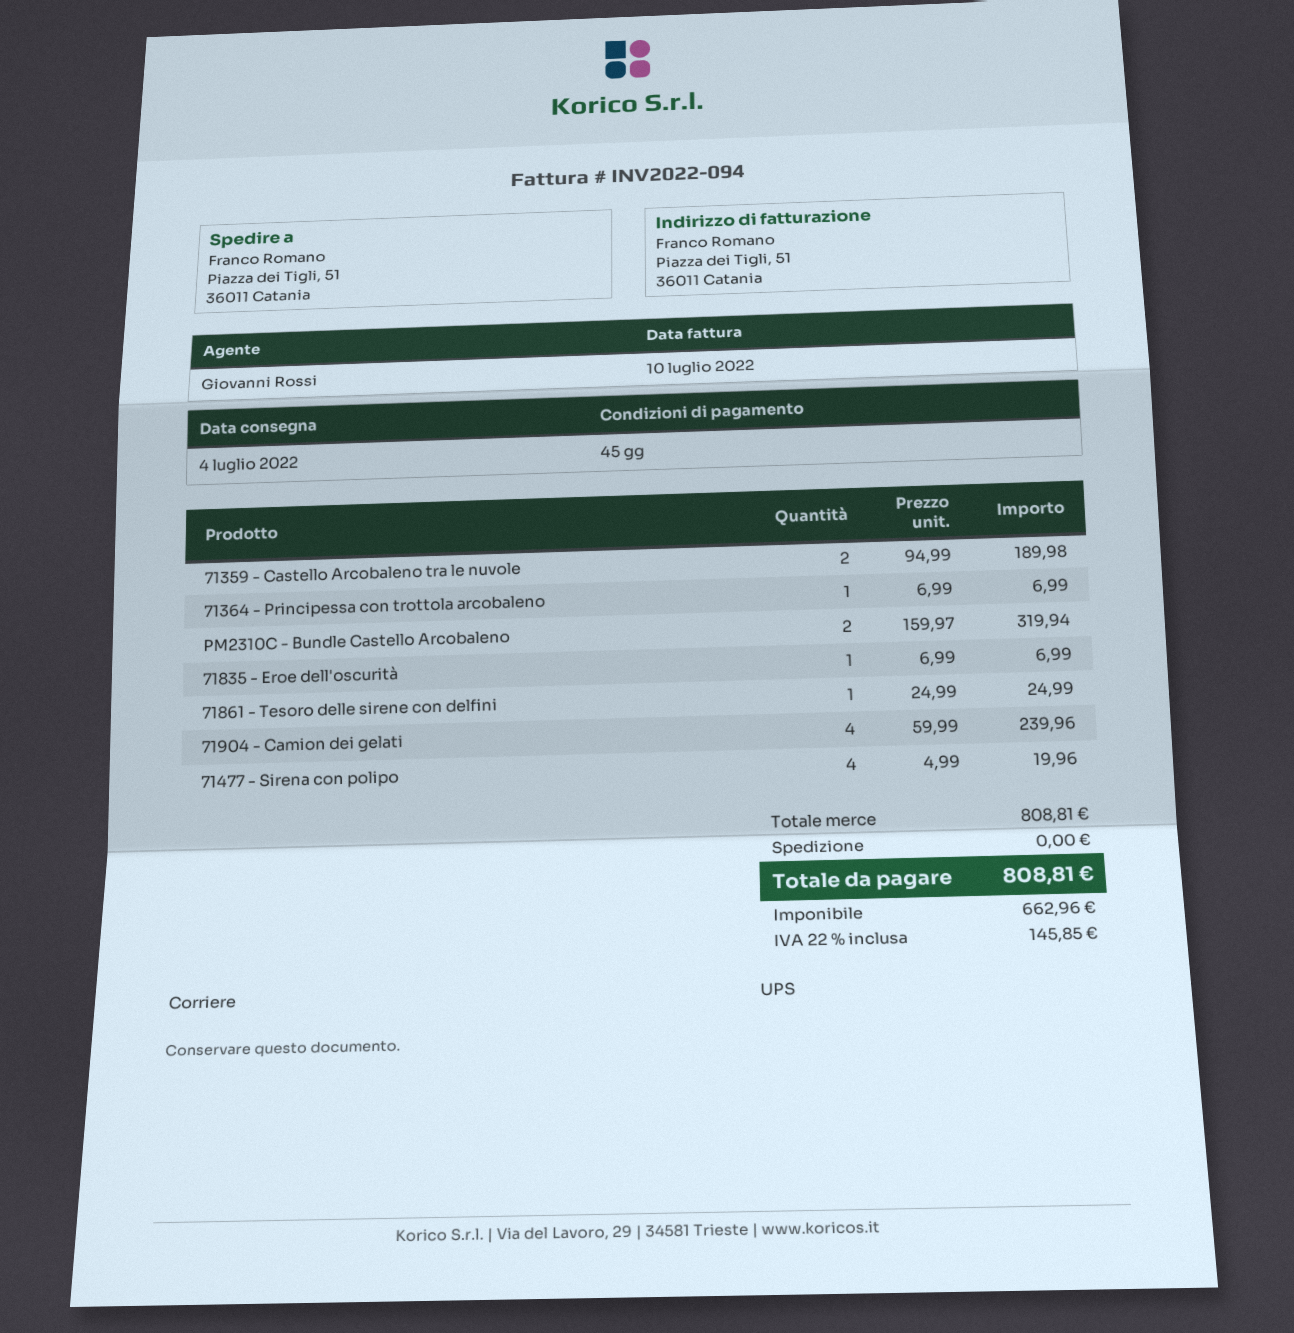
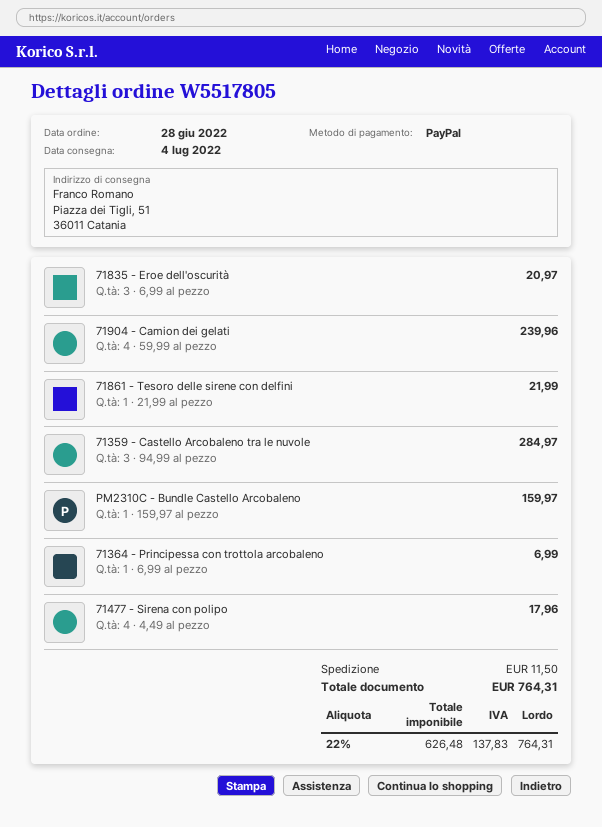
71359 - Castello Arcobaleno tra le nuvole: 2 x 94.99 = 189.98 -> 3 x 94.99 = 284.97
PM2310C - Bundle Castello Arcobaleno: 2 x 159.97 = 319.94 -> 1 x 159.97 = 159.97
71835 - Eroe dell'oscurità: 1 x 6.99 = 6.99 -> 3 x 6.99 = 20.97
71861 - Tesoro delle sirene con delfini: 1 x 24.99 = 24.99 -> 1 x 21.99 = 21.99
71477 - Sirena con polipo: 4 x 4.99 = 19.96 -> 4 x 4.49 = 17.96
shipping: 0.00 -> 11.50
net: 662.96 -> 626.48
tax: 22% = 145.85 -> 22% = 137.83
total: 808.81 -> 764.31

